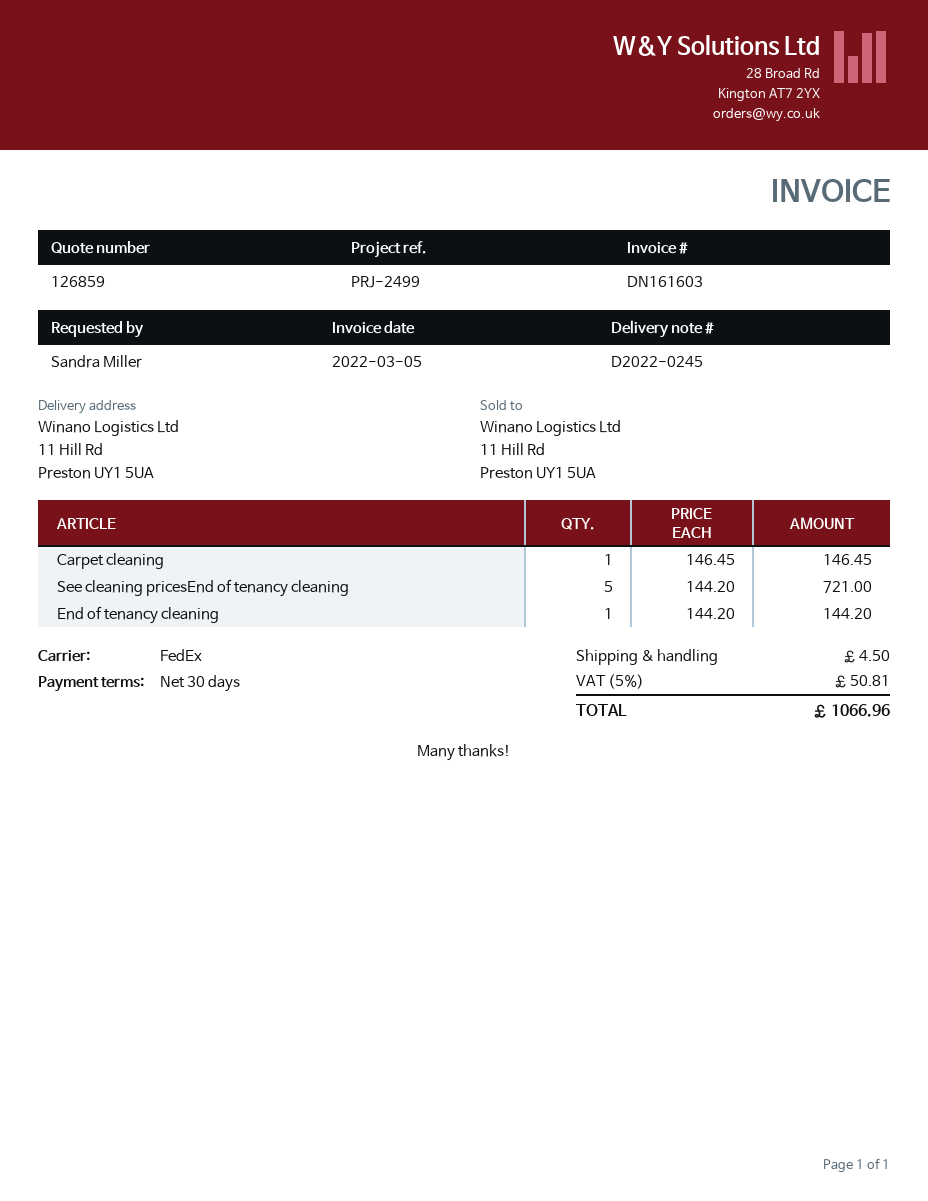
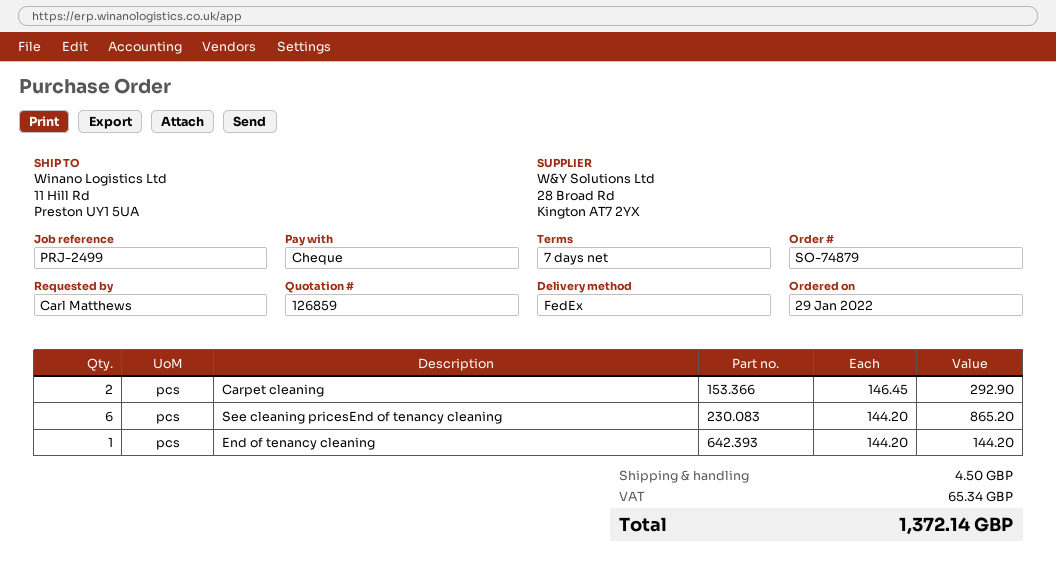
payment terms: 30 days -> 7 days
ordered by: Sandra Miller -> Carl Matthews
Carpet cleaning: 1 x 146.45 = 146.45 -> 2 x 146.45 = 292.90
See cleaning pricesEnd of tenancy cleaning: 5 x 144.20 = 721.00 -> 6 x 144.20 = 865.20
tax: 50.81 -> 65.34
total: 1066.96 -> 1372.14

